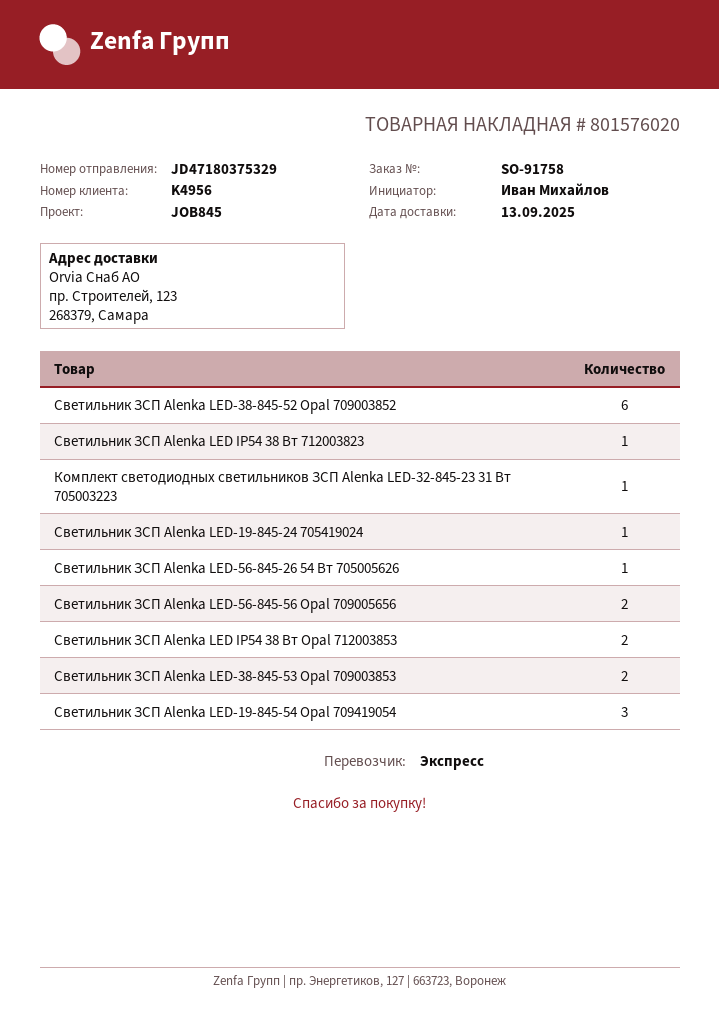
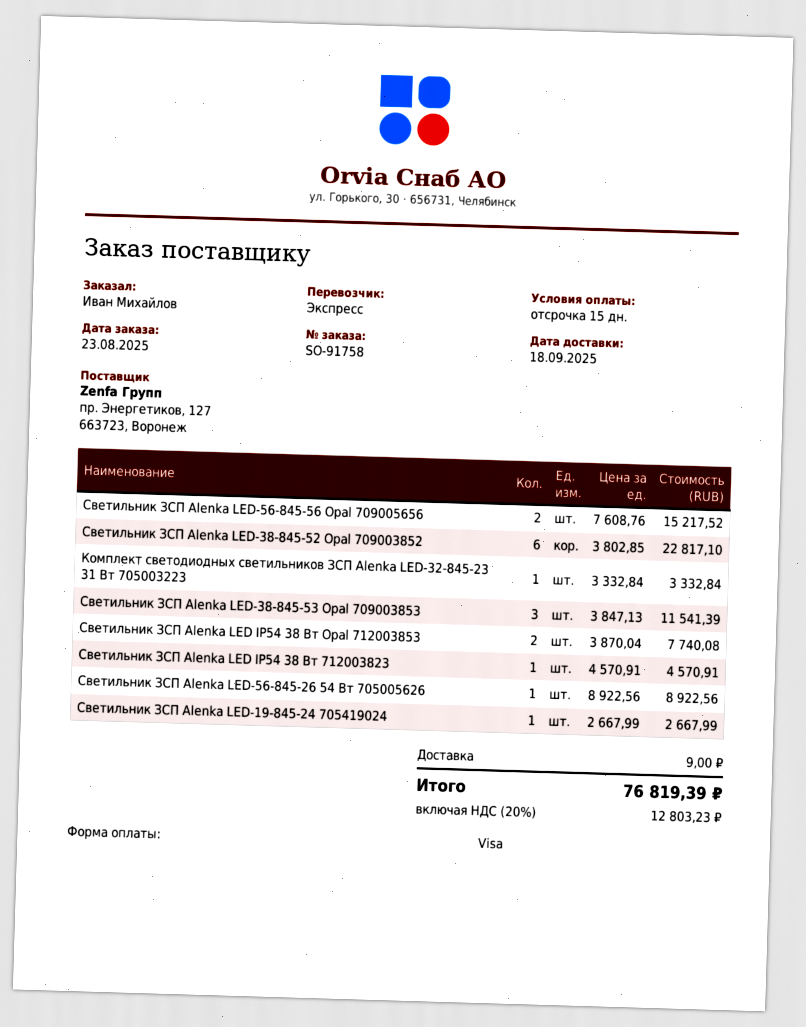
delivery date: 2025-09-13 -> 2025-09-18
Светильник ЗСП Alenka LED-38-845-53 Opal 709003853: 2 -> 3
Светильник ЗСП Alenka LED-19-845-54 Opal 709419054: 3 -> none

